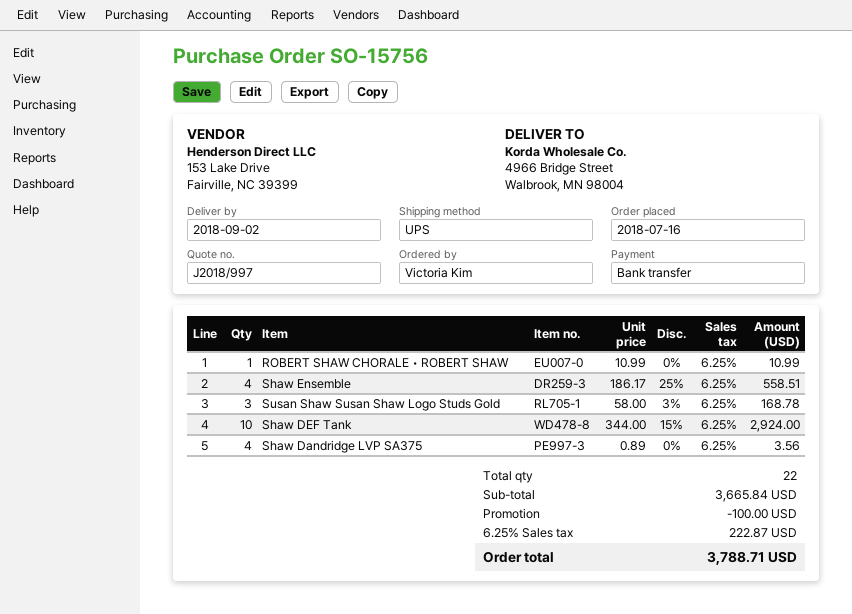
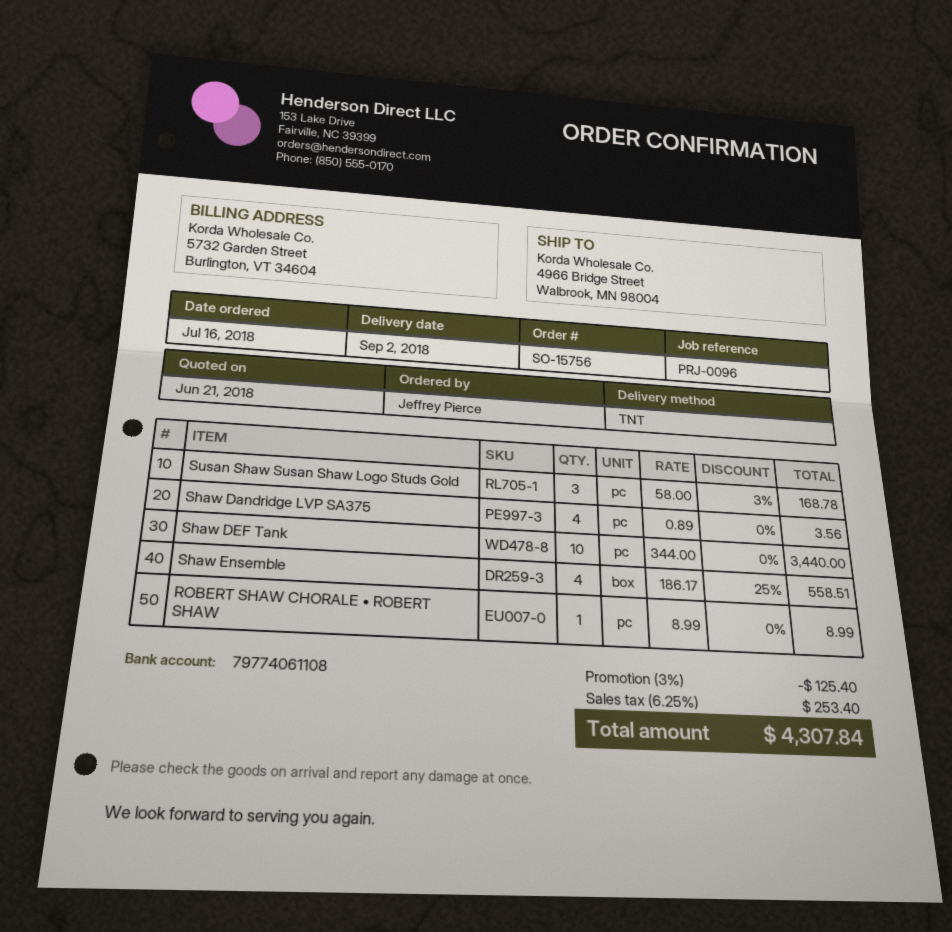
ordered by: Victoria Kim -> Jeffrey Pierce
shipping method: UPS -> TNT
ROBERT SHAW CHORALE • ROBERT SHAW: 1 x 10.99 = 10.99 -> 1 x 8.99 = 8.99
Shaw DEF Tank: 10 x 344.00 - 15% = 2924.00 -> 10 x 344.00 = 3440.00
discount: 100.00 -> 125.40
tax: 6.25% = 222.87 -> 6.25% = 253.40
total: 3788.71 -> 4307.84

